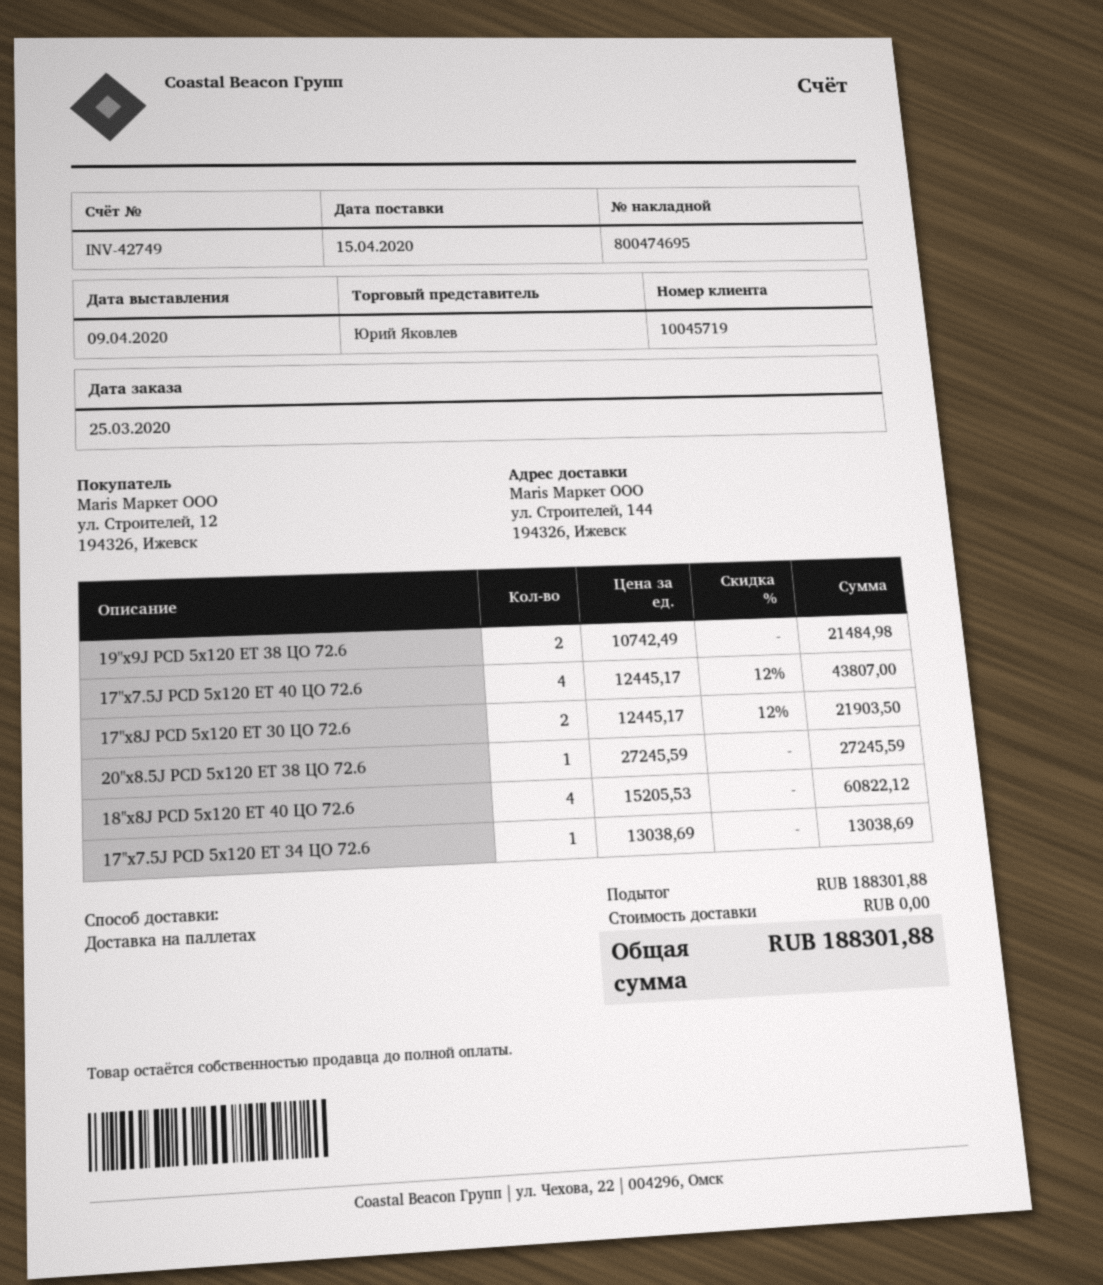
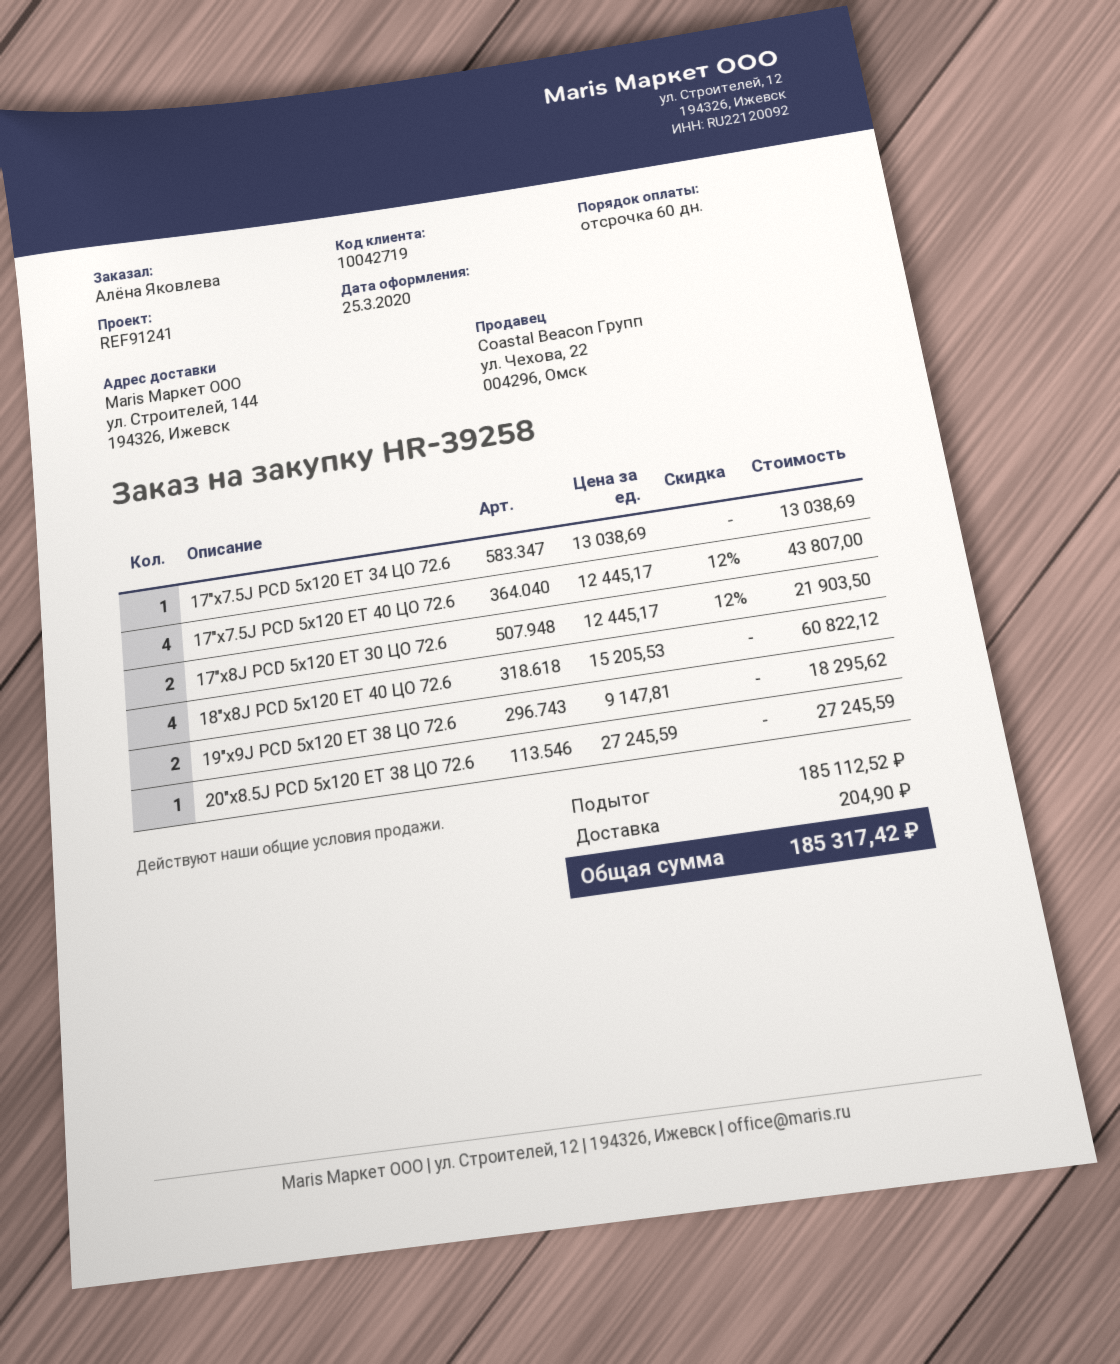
customer number: 10045719 -> 10042719
19"x9J PCD 5x120 ЕТ 38 ЦО 72.6: 2 x 10742.49 = 21484.98 -> 2 x 9147.81 = 18295.62
subtotal: 188301.88 -> 185112.52
shipping: 0.00 -> 204.90
total: 188301.88 -> 185317.42

